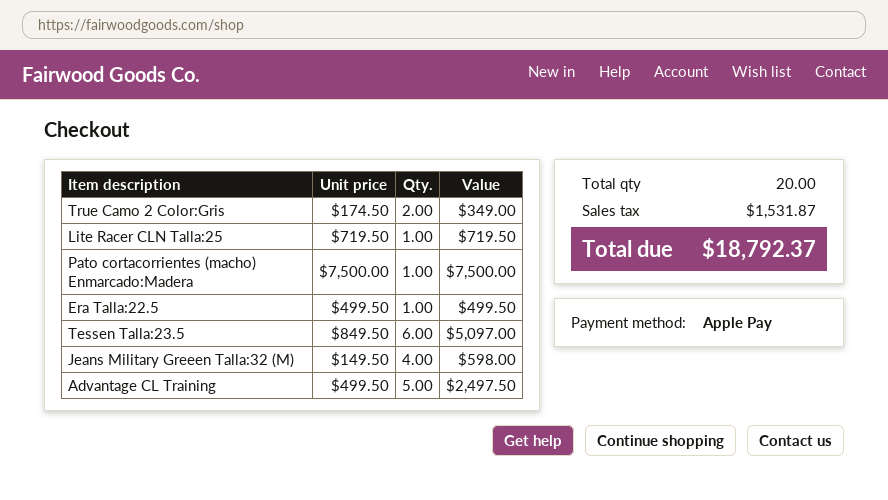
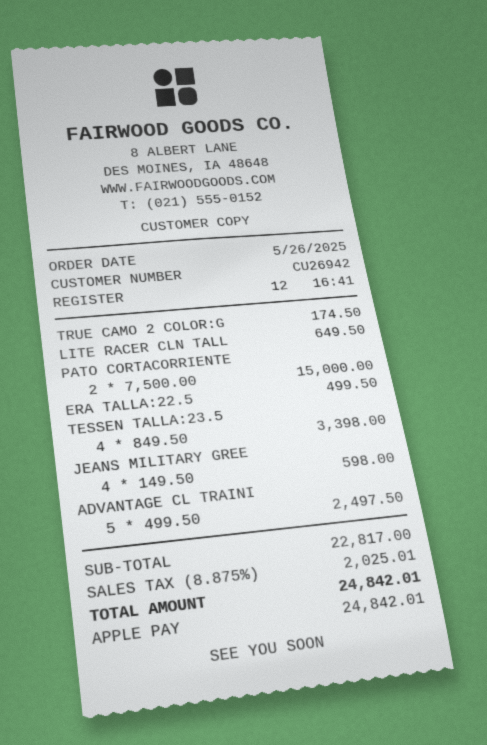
True Camo 2 Color:Gris: 2 x 174.50 = 349.00 -> 1 x 174.50 = 174.50
Lite Racer CLN Talla:25: 1 x 719.50 = 719.50 -> 1 x 649.50 = 649.50
Pato cortacorrientes (macho) Enmarcado:Madera: 1 x 7500.00 = 7500.00 -> 2 x 7500.00 = 15000.00
Tessen Talla:23.5: 6 x 849.50 = 5097.00 -> 4 x 849.50 = 3398.00
tax: 1531.87 -> 2025.01
total: 18792.37 -> 24842.01

